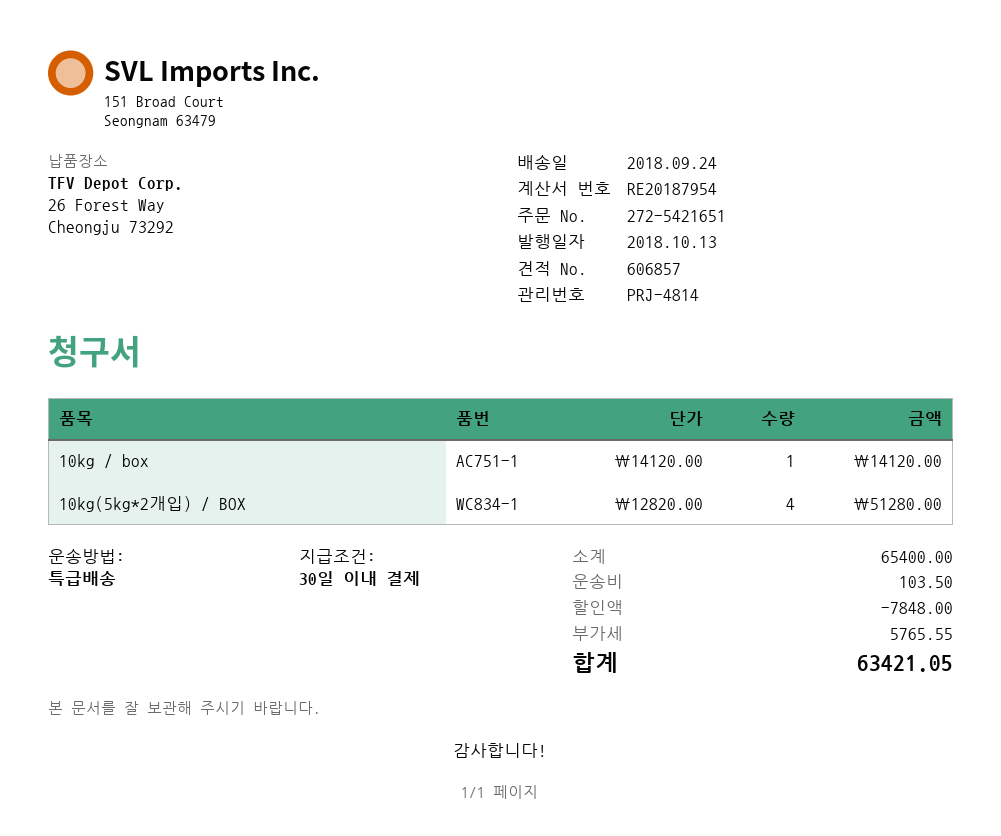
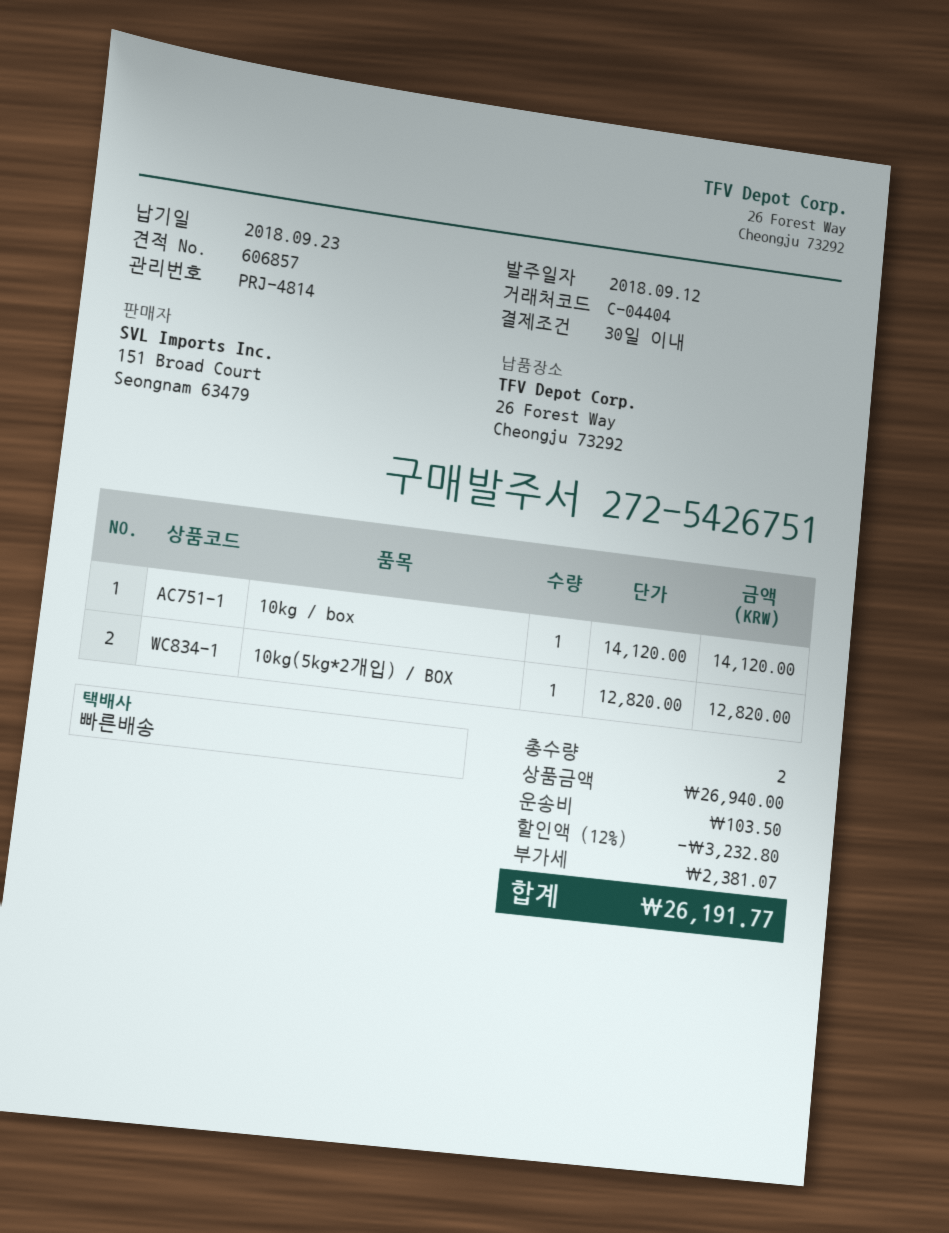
order number: 272-5421651 -> 272-5426751
delivery date: 2018-09-24 -> 2018-09-23
10kg(5kg*2개입) / BOX: 4 x 12820.00 = 51280.00 -> 1 x 12820.00 = 12820.00
subtotal: 65400.00 -> 26940.00
discount: 7848.00 -> 3232.80
tax: 5765.55 -> 2381.07
total: 63421.05 -> 26191.77

